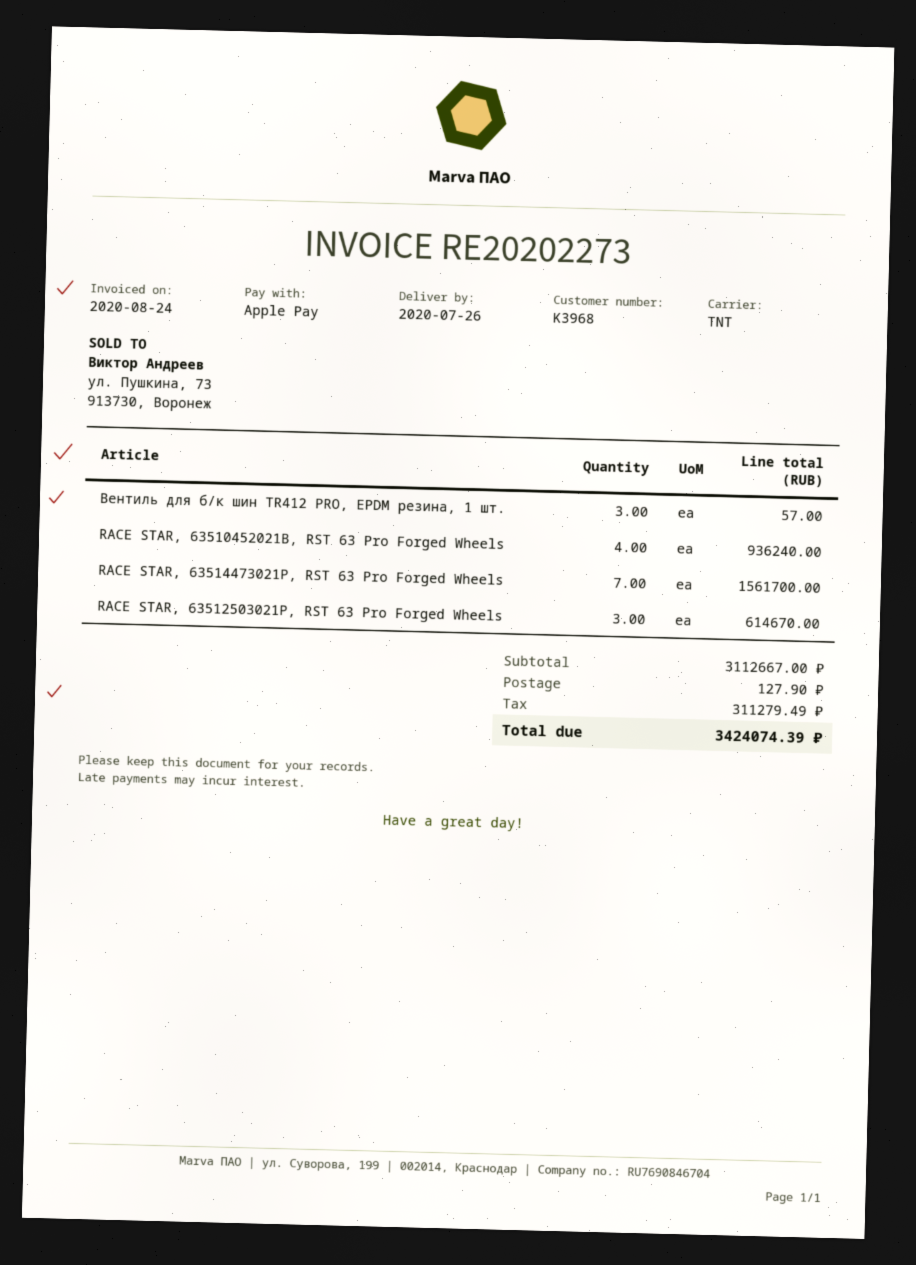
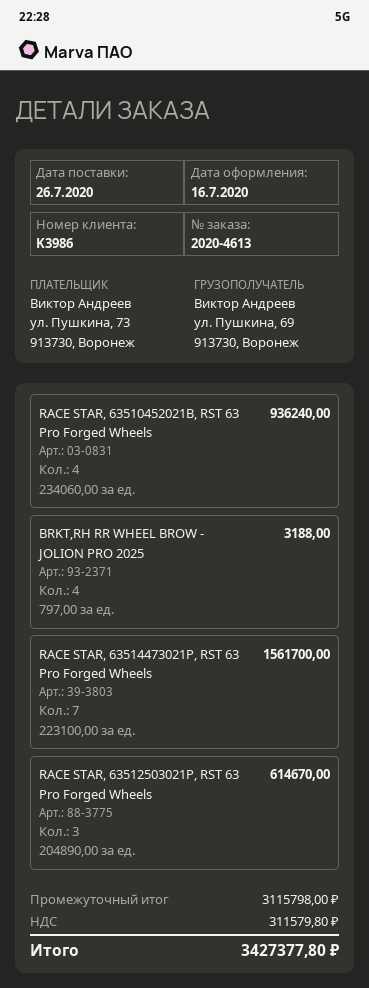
customer number: K3968 -> K3986
Вентиль для б/к шин TR412 PRO, EPDM резина, 1 шт.: 3 for 57.00 -> none
BRKT,RH RR WHEEL BROW - JOLION PRO 2025: none -> 4 for 3188.00
subtotal: 3112667.00 -> 3115798.00
shipping: 127.90 -> none
tax: 311279.49 -> 311579.80
total: 3424074.39 -> 3427377.80

